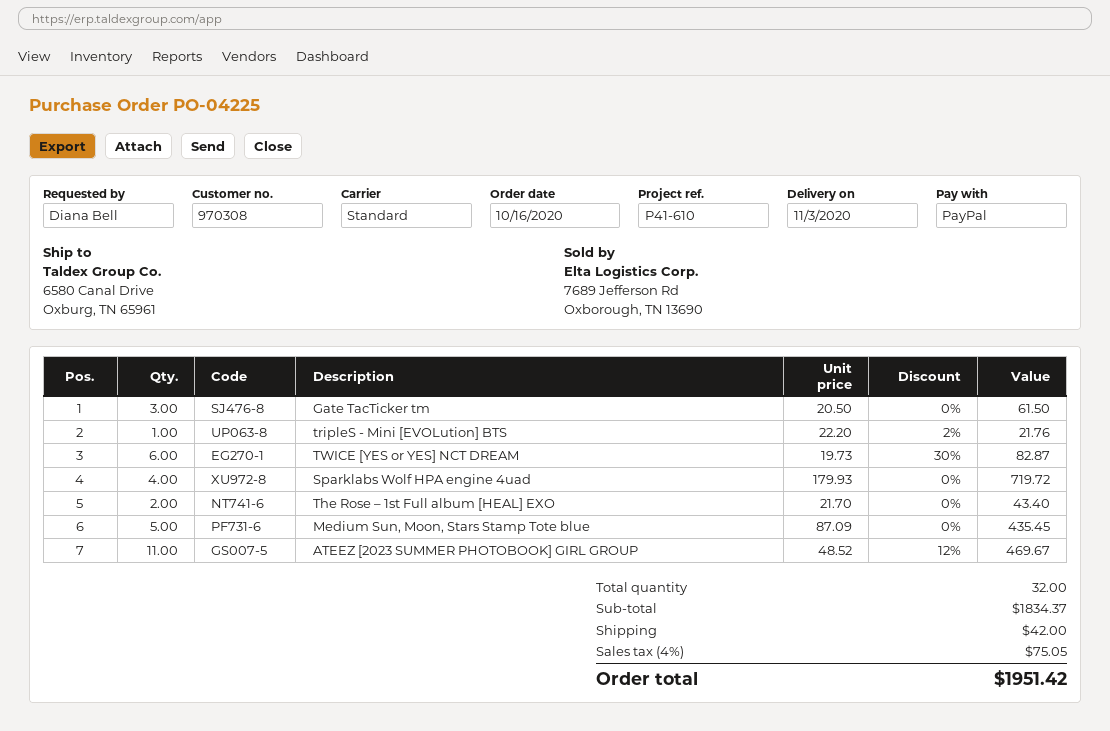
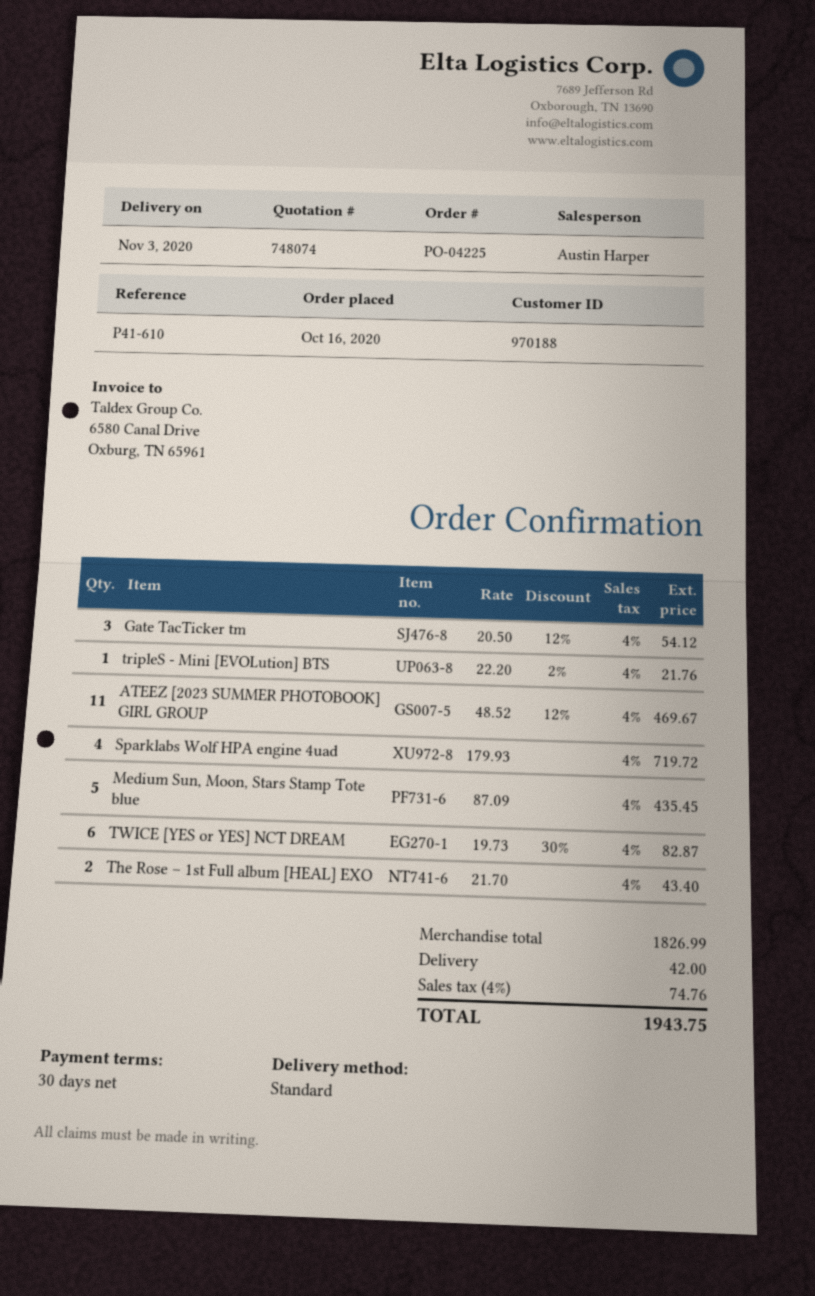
customer number: 970308 -> 970188
Gate TacTicker tm: 3 x 20.50 = 61.50 -> 3 x 20.50 - 12% = 54.12
subtotal: 1834.37 -> 1826.99
tax: 4% = 75.05 -> 4% = 74.76
total: 1951.42 -> 1943.75

